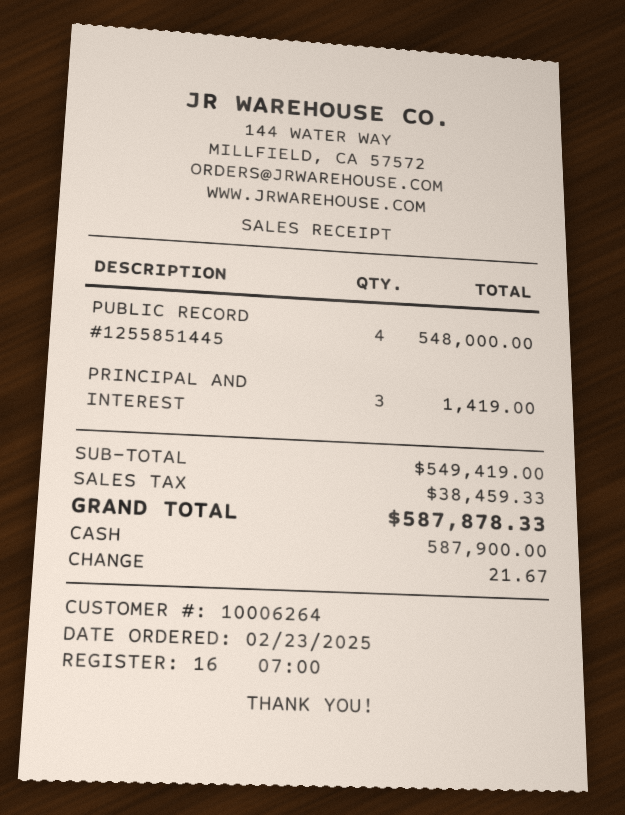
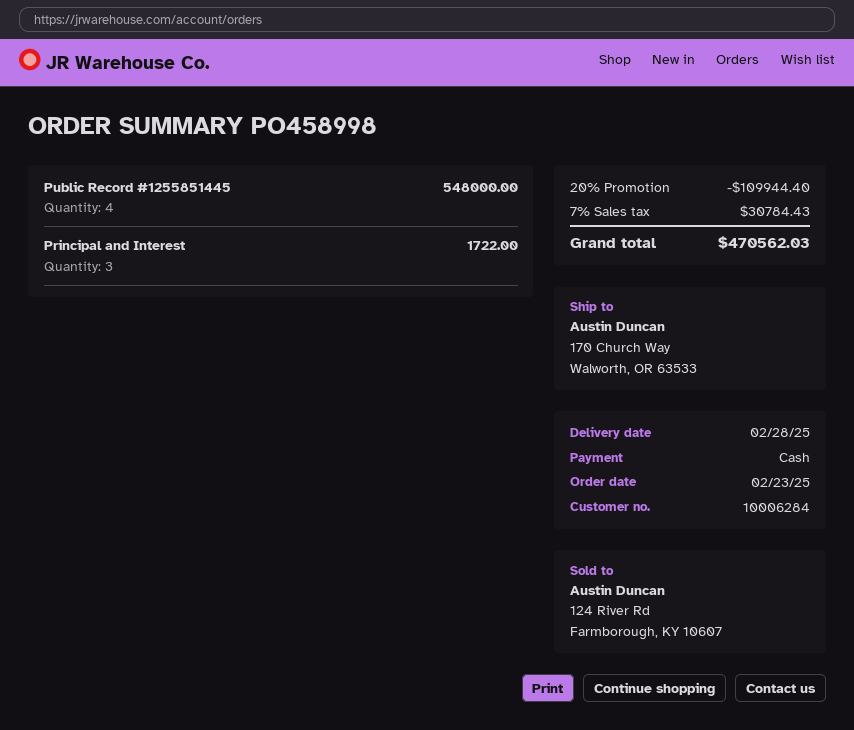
customer number: 10006264 -> 10006284
PRINCIPAL AND INTEREST: 3 for 1419.00 -> 3 for 1722.00
discount: none -> 20% = 109944.40
tax: 38459.33 -> 30784.43
total: 587878.33 -> 470562.03

